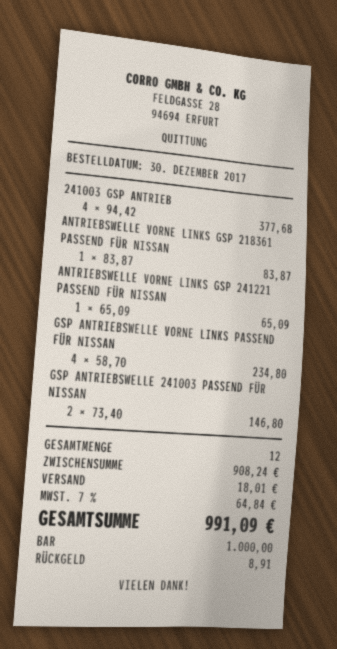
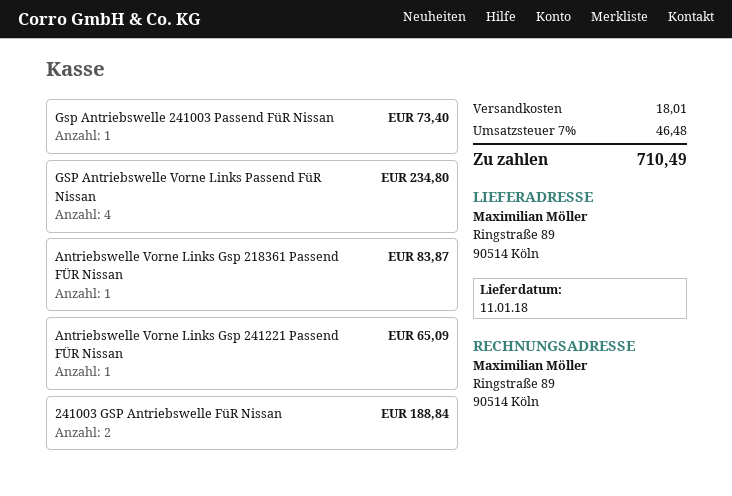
241003 GSP ANTRIEB: 4 for 377.68 -> 2 for 188.84
GSP ANTRIEBSWELLE 241003 PASSEND FÜR NISSAN: 2 for 146.80 -> 1 for 73.40
tax: 7% = 64.84 -> 7% = 46.48
total: 991.09 -> 710.49

